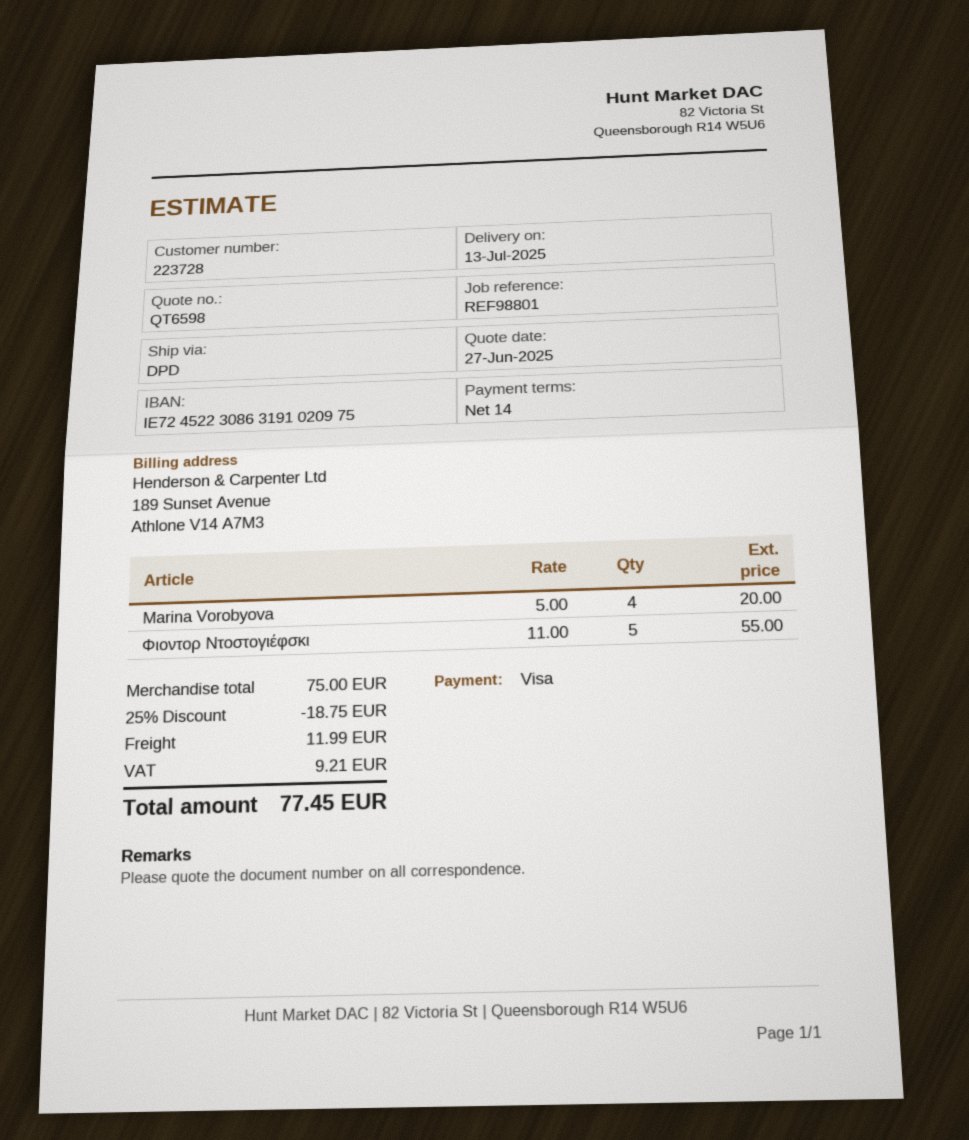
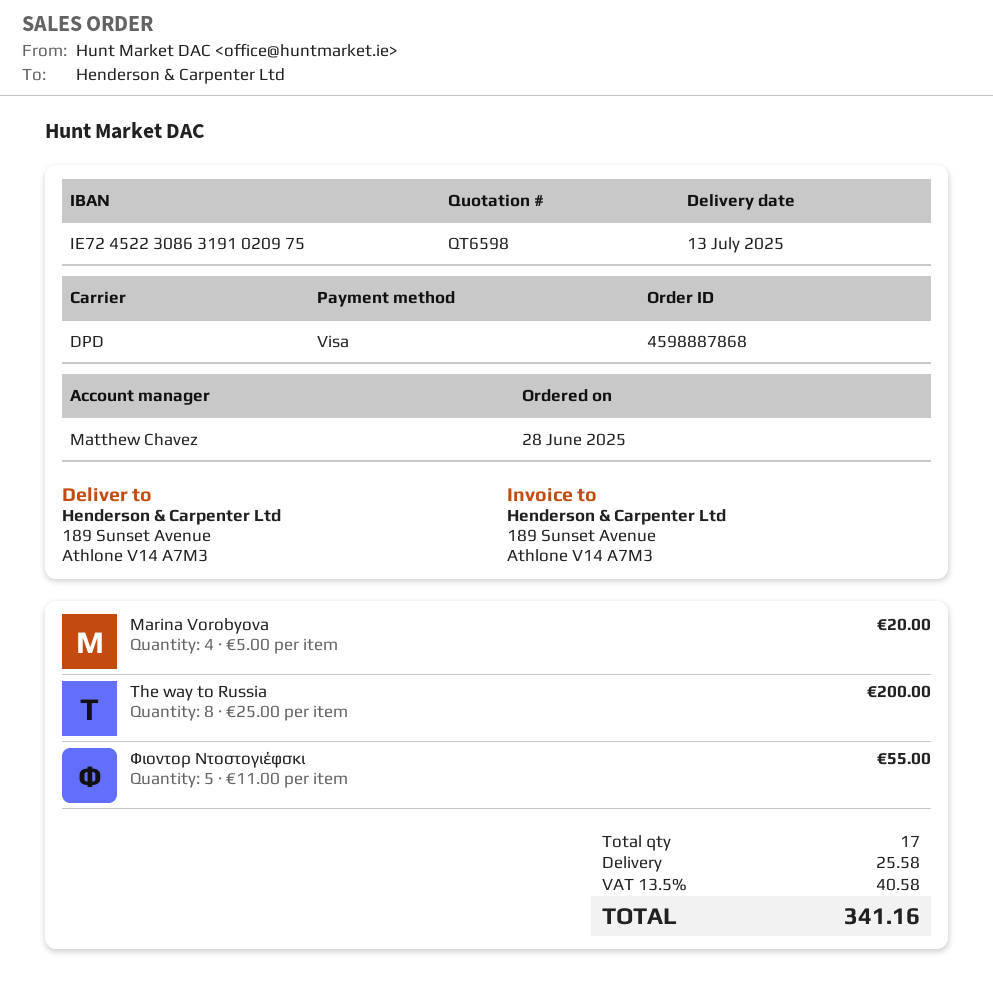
The way to Russia: none -> 8 x 25.00 = 200.00
discount: 25% = 18.75 -> none
shipping: 11.99 -> 25.58
tax: 9.21 -> 40.58
total: 77.45 -> 341.16

